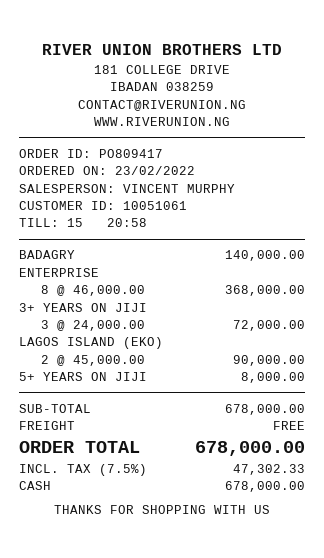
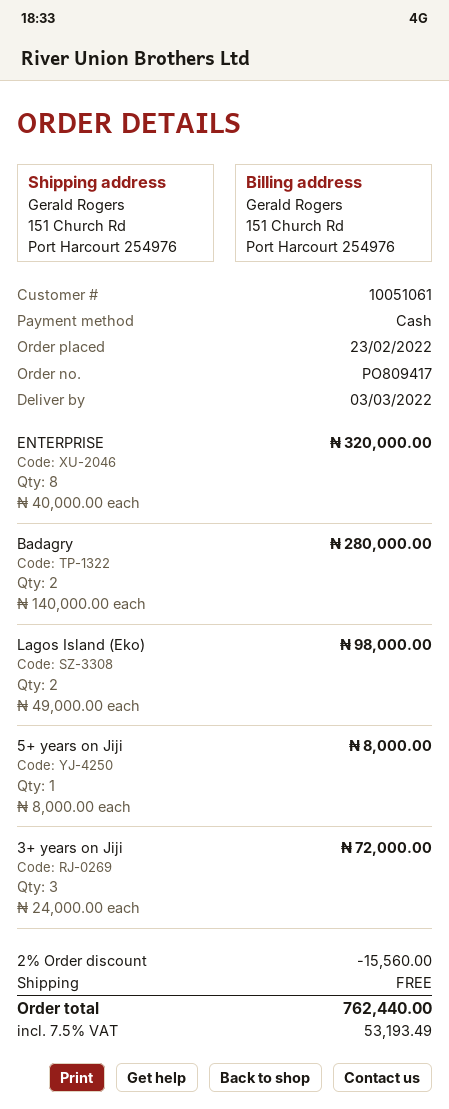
BADAGRY: 1 x 140000.00 = 140000.00 -> 2 x 140000.00 = 280000.00
ENTERPRISE: 8 x 46000.00 = 368000.00 -> 8 x 40000.00 = 320000.00
LAGOS ISLAND (EKO): 2 x 45000.00 = 90000.00 -> 2 x 49000.00 = 98000.00
discount: none -> 2% = 15560.00
tax: 7.5% = 47302.33 -> 7.5% = 53193.49
total: 678000.00 -> 762440.00

